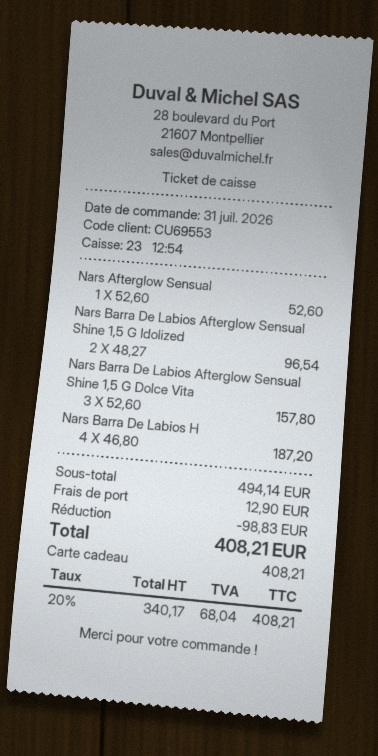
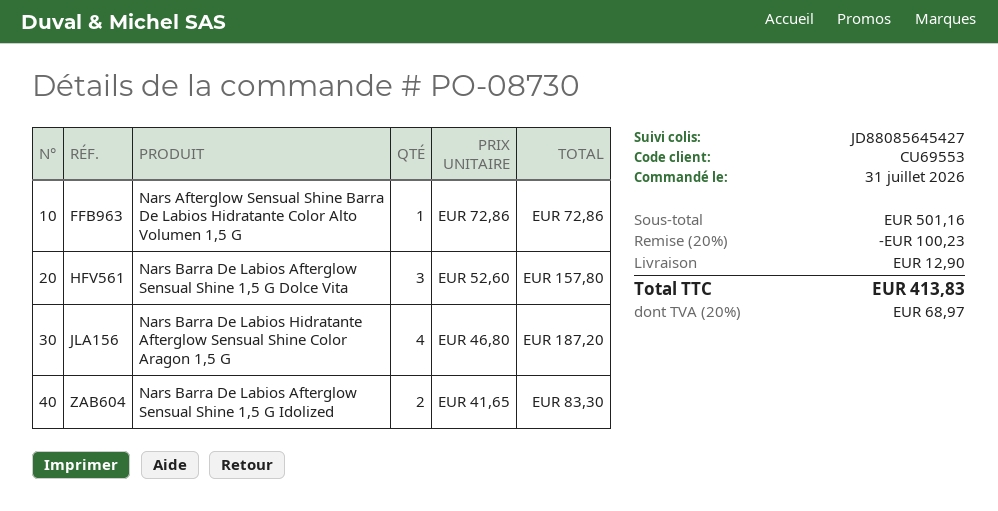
Nars Afterglow Sensual: 1 x 52.60 = 52.60 -> 1 x 72.86 = 72.86
Nars Barra De Labios Afterglow Sensual Shine 1,5 G Idolized: 2 x 48.27 = 96.54 -> 2 x 41.65 = 83.30
subtotal: 494.14 -> 501.16
discount: 98.83 -> 100.23
tax: 20% = 68.04 -> 20% = 68.97
total: 408.21 -> 413.83

